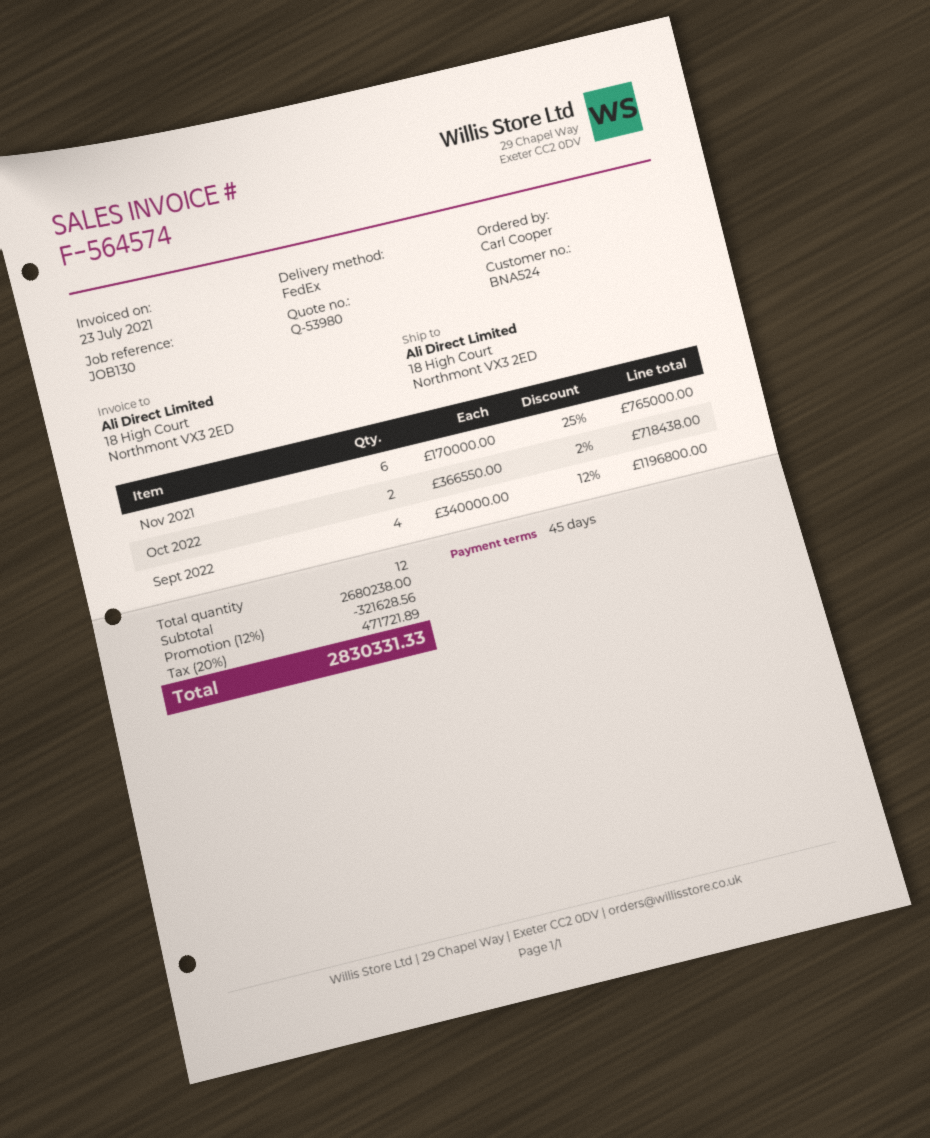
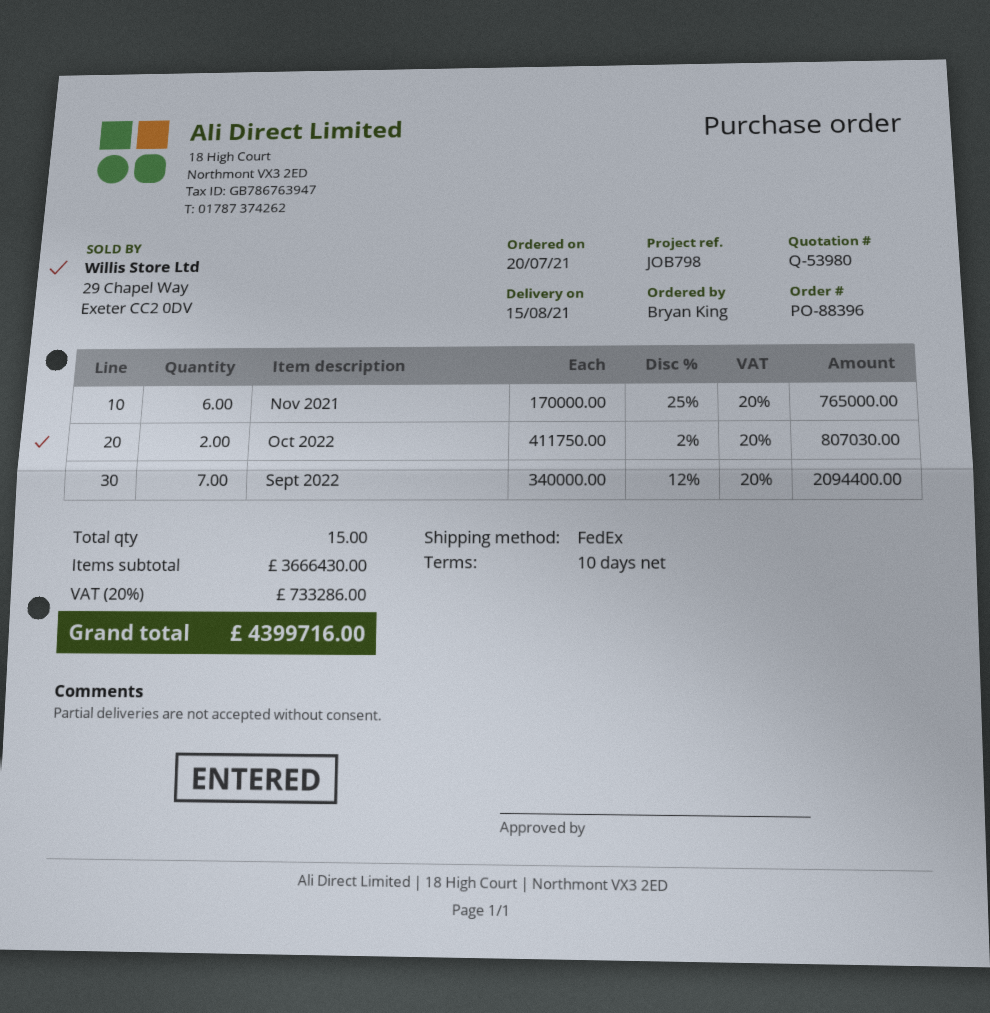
payment terms: 45 days -> 10 days
reference: JOB130 -> JOB798
ordered by: Carl Cooper -> Bryan King
Oct 2022: 2 x 366550.00 - 2% = 718438.00 -> 2 x 411750.00 - 2% = 807030.00
Sept 2022: 4 x 340000.00 - 12% = 1196800.00 -> 7 x 340000.00 - 12% = 2094400.00
total quantity: 12 -> 15
subtotal: 2680238.00 -> 3666430.00
discount: 12% = 321628.56 -> none
tax: 20% = 471721.89 -> 20% = 733286.00
total: 2830331.33 -> 4399716.00

